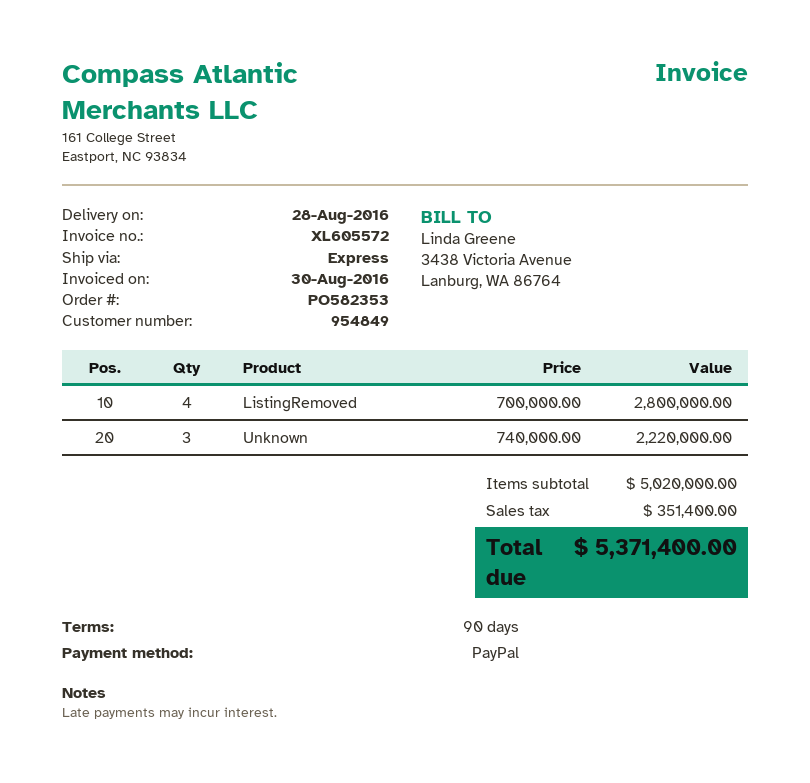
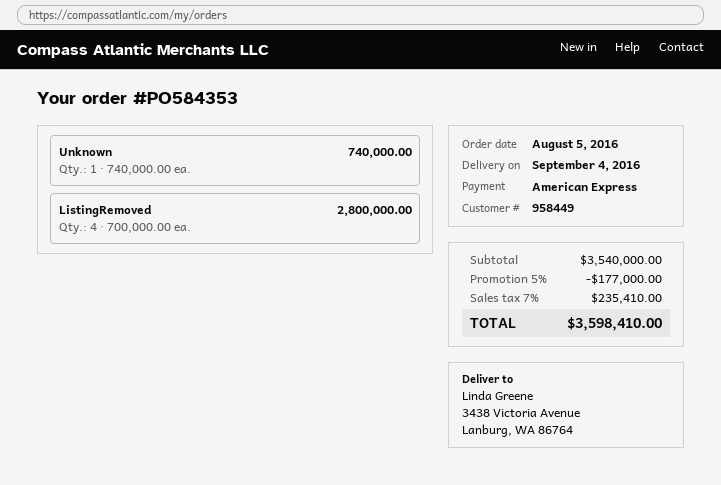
order number: PO582353 -> PO584353
delivery date: 2016-08-28 -> 2016-09-04
customer number: 954849 -> 958449
payment method: PayPal -> American Express
Unknown: 3 x 740000.00 = 2220000.00 -> 1 x 740000.00 = 740000.00
subtotal: 5020000.00 -> 3540000.00
discount: none -> 5% = 177000.00
tax: 351400.00 -> 235410.00
total: 5371400.00 -> 3598410.00

